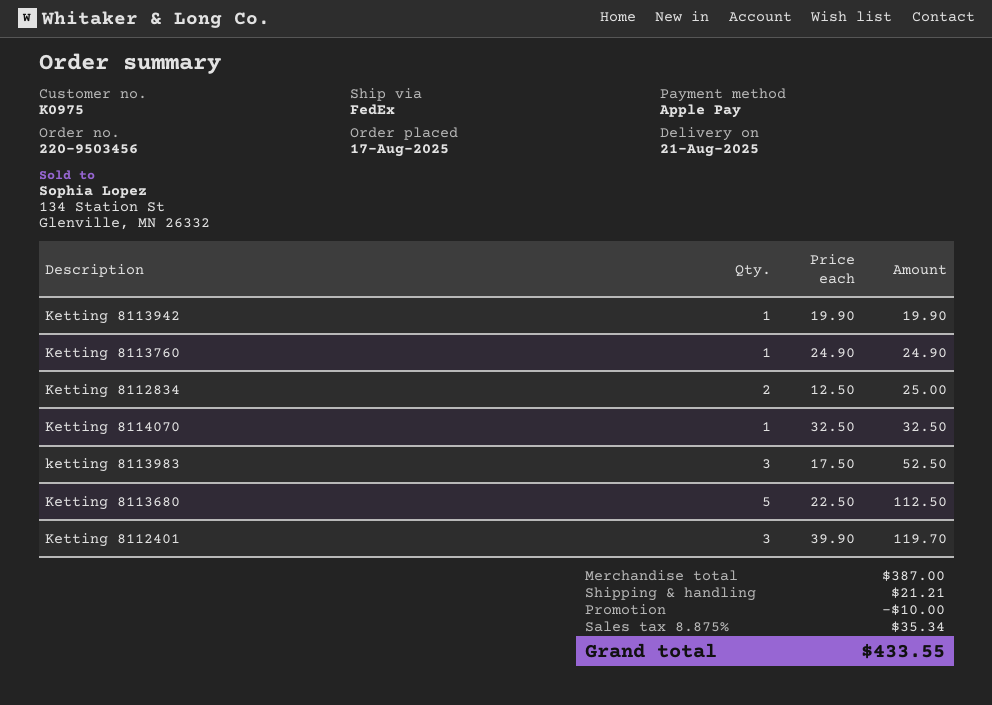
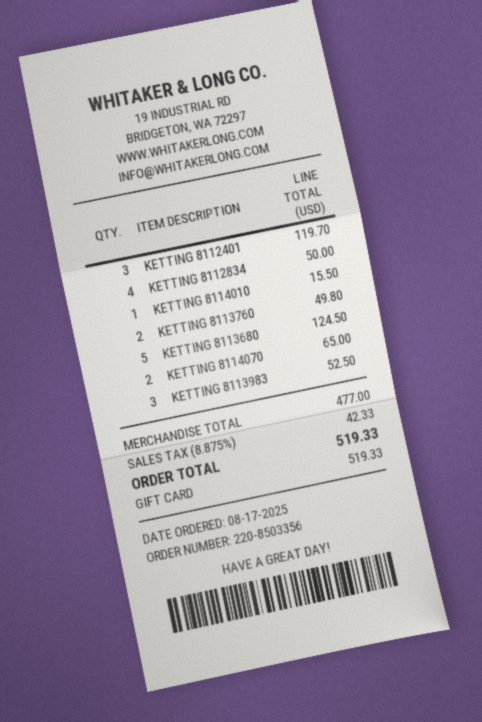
order number: 220-9503456 -> 220-8503356
payment method: Apple Pay -> gift card
Ketting 8113942: 1 for 19.90 -> none
Ketting 8113760: 1 for 24.90 -> 2 for 49.80
Ketting 8112834: 2 for 25.00 -> 4 for 50.00
Ketting 8114070: 1 for 32.50 -> 2 for 65.00
Ketting 8113680: 5 for 112.50 -> 5 for 124.50
KETTING 8114010: none -> 1 for 15.50
subtotal: 387.00 -> 477.00
discount: 10.00 -> none
shipping: 21.21 -> none
tax: 8.875% = 35.34 -> 8.875% = 42.33
total: 433.55 -> 519.33

